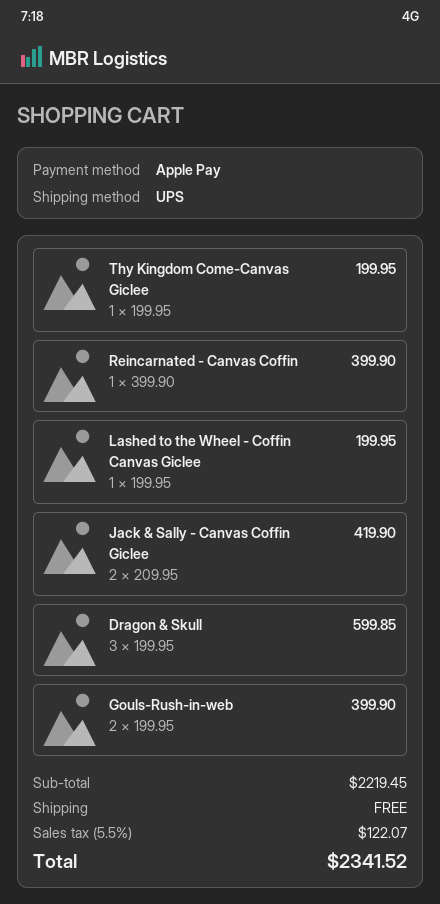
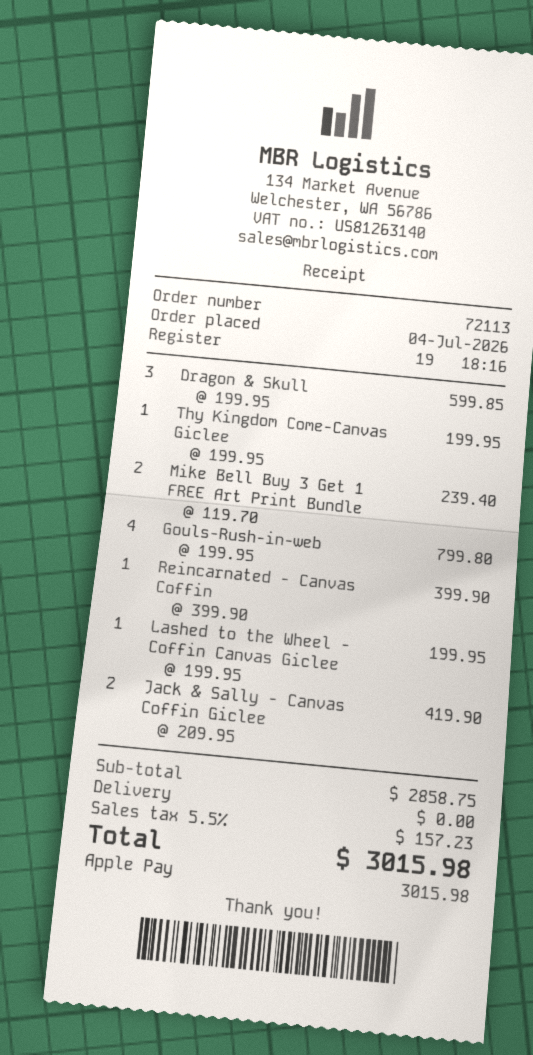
Gouls-Rush-in-web: 2 x 199.95 = 399.90 -> 4 x 199.95 = 799.80
Mike Bell Buy 3 Get 1 FREE Art Print Bundle: none -> 2 x 119.70 = 239.40
subtotal: 2219.45 -> 2858.75
tax: 5.5% = 122.07 -> 5.5% = 157.23
total: 2341.52 -> 3015.98

